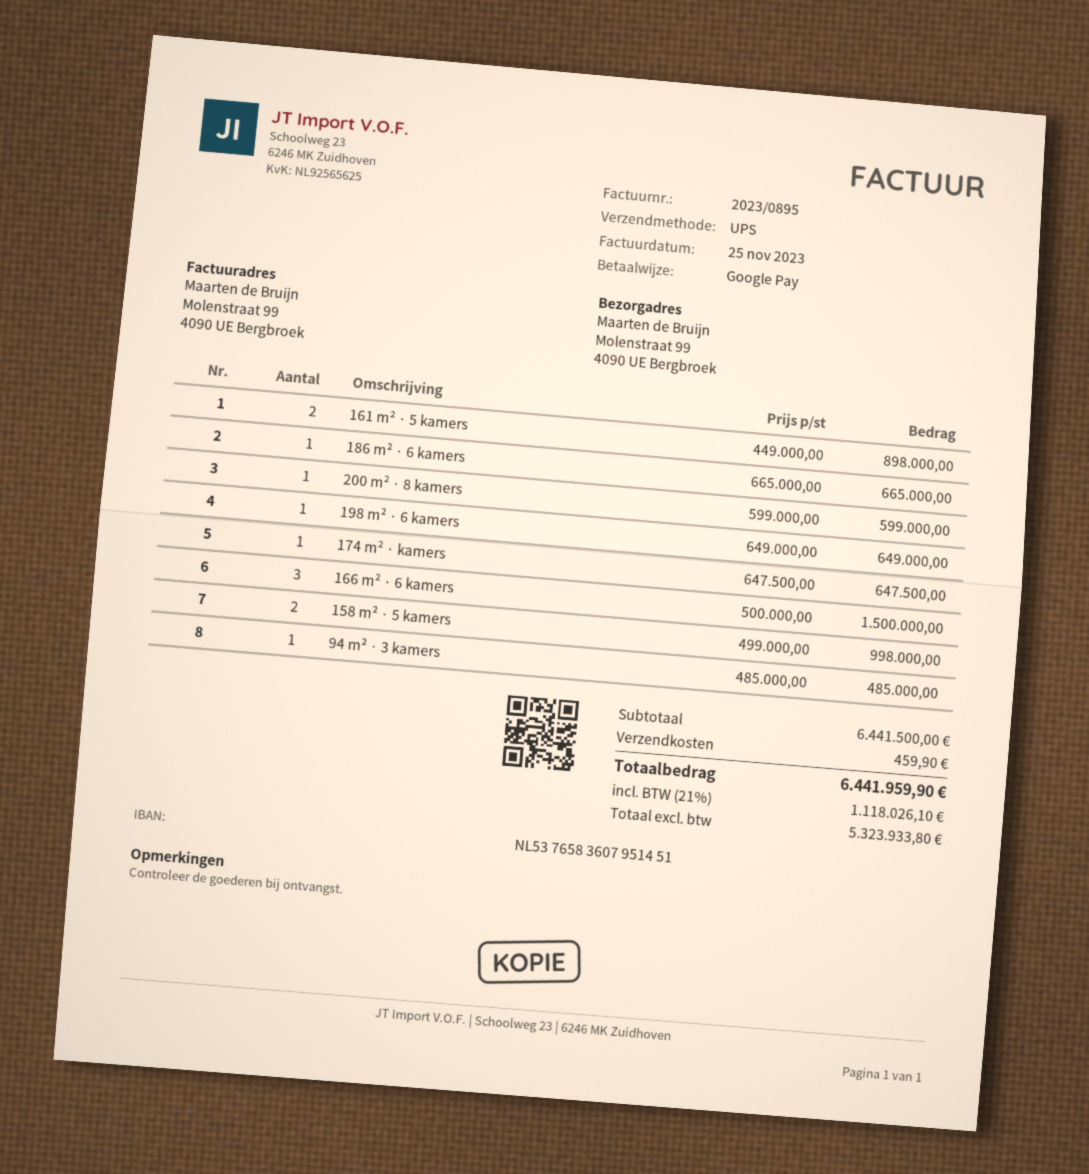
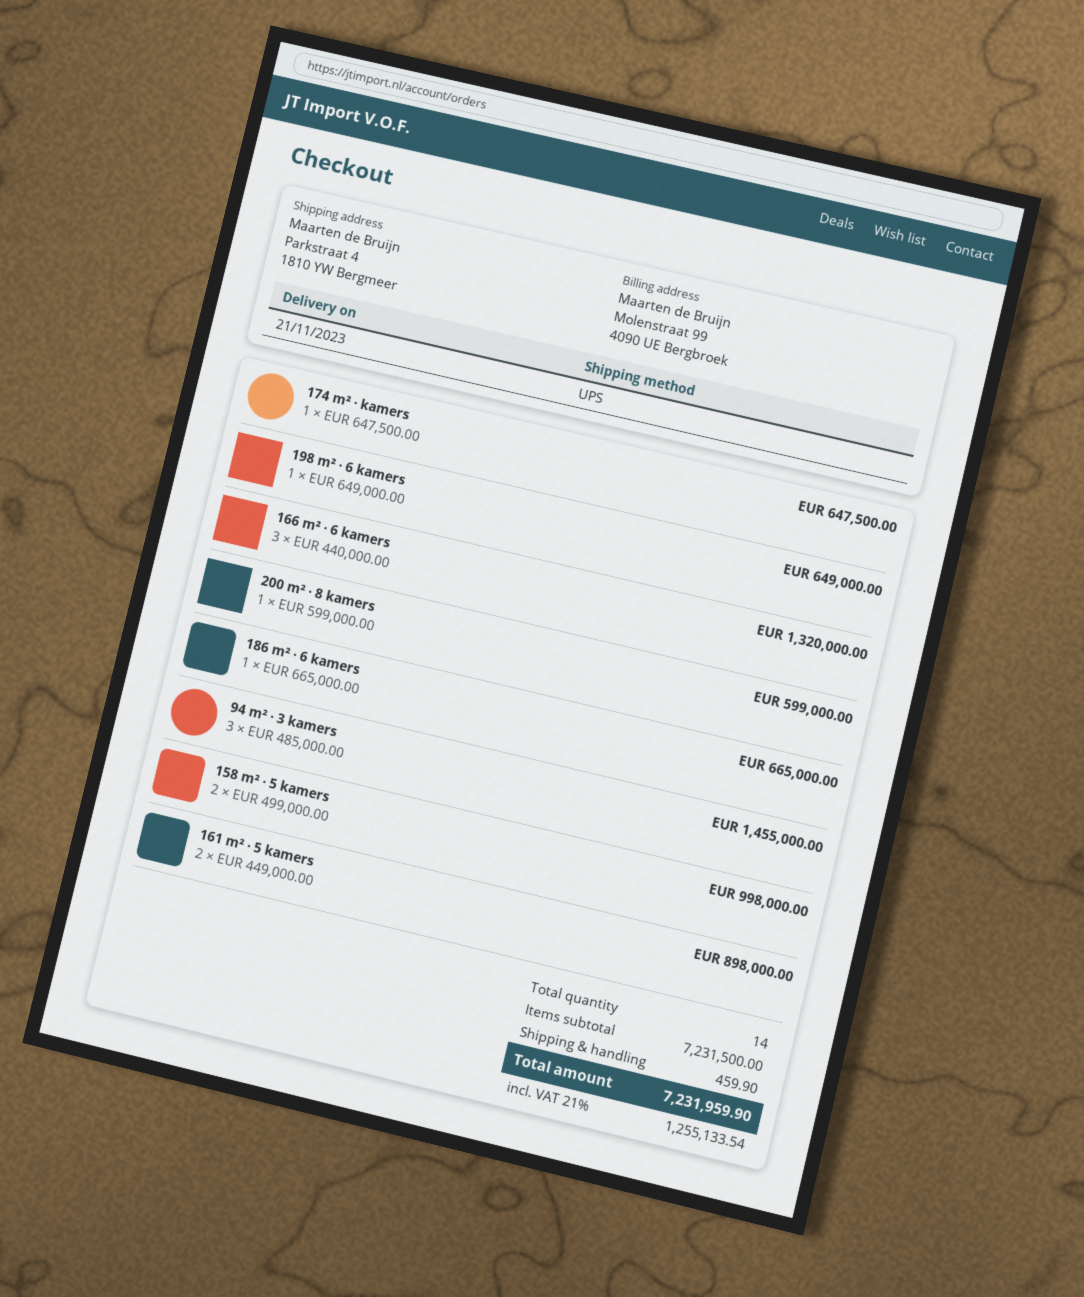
ship to: Molenstraat 99, 4090 UE Bergbroek -> Parkstraat 4, 1810 YW Bergmeer
166 m² · 6 kamers: 3 x 500000.00 = 1500000.00 -> 3 x 440000.00 = 1320000.00
94 m² · 3 kamers: 1 x 485000.00 = 485000.00 -> 3 x 485000.00 = 1455000.00
subtotal: 6441500.00 -> 7231500.00
tax: 21% = 1118026.10 -> 21% = 1255133.54
total: 6441959.90 -> 7231959.90

